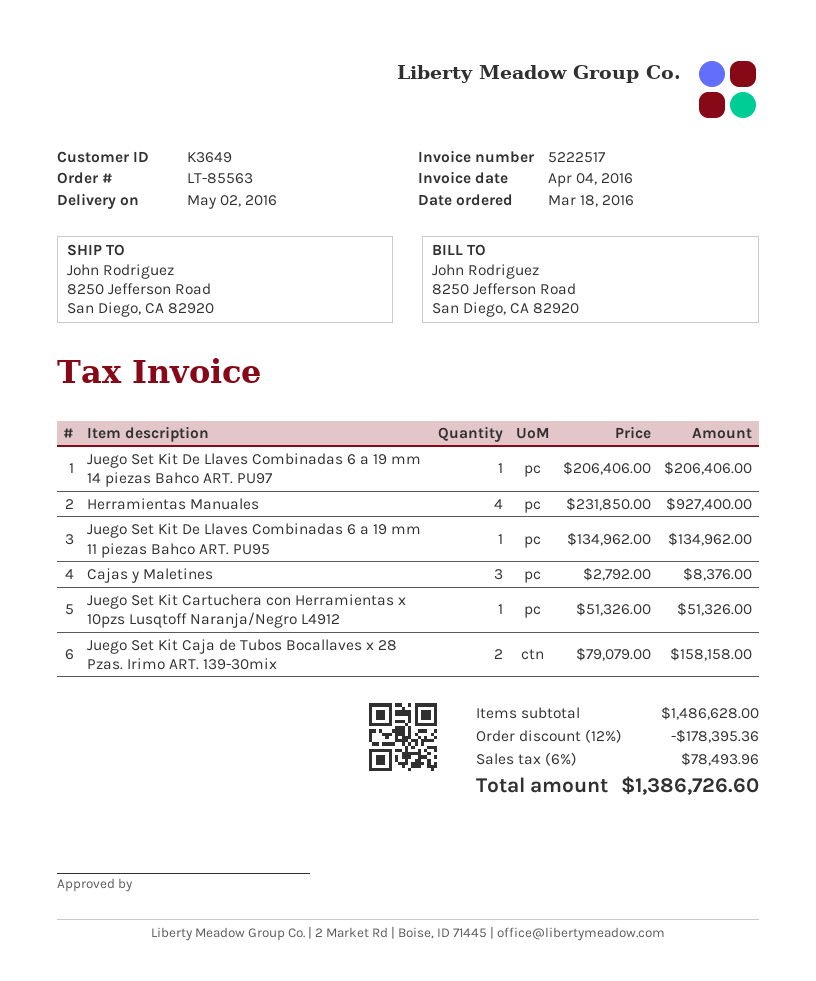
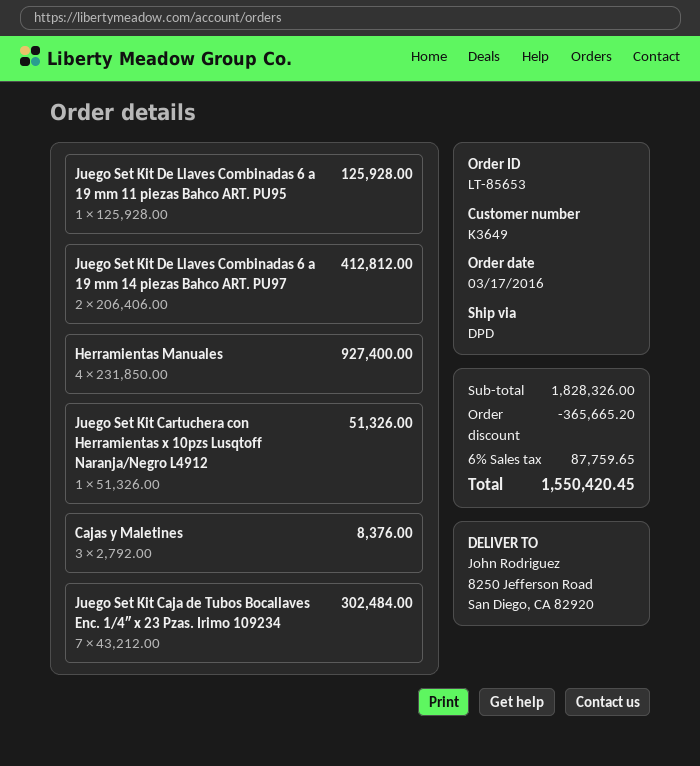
order number: LT-85563 -> LT-85653
order date: 2016-03-18 -> 2016-03-17
Juego Set Kit De Llaves Combinadas 6 a 19 mm 14 piezas Bahco ART. PU97: 1 x 206406.00 = 206406.00 -> 2 x 206406.00 = 412812.00
Juego Set Kit De Llaves Combinadas 6 a 19 mm 11 piezas Bahco ART. PU95: 1 x 134962.00 = 134962.00 -> 1 x 125928.00 = 125928.00
Juego Set Kit Caja de Tubos Bocallaves x 28 Pzas. Irimo ART. 139-30mix: 2 x 79079.00 = 158158.00 -> none
Juego Set Kit Caja de Tubos Bocallaves Enc. 1/4″ x 23 Pzas. Irimo 109234: none -> 7 x 43212.00 = 302484.00
subtotal: 1486628.00 -> 1828326.00
discount: 178395.36 -> 365665.20
tax: 6% = 78493.96 -> 6% = 87759.65
total: 1386726.60 -> 1550420.45

